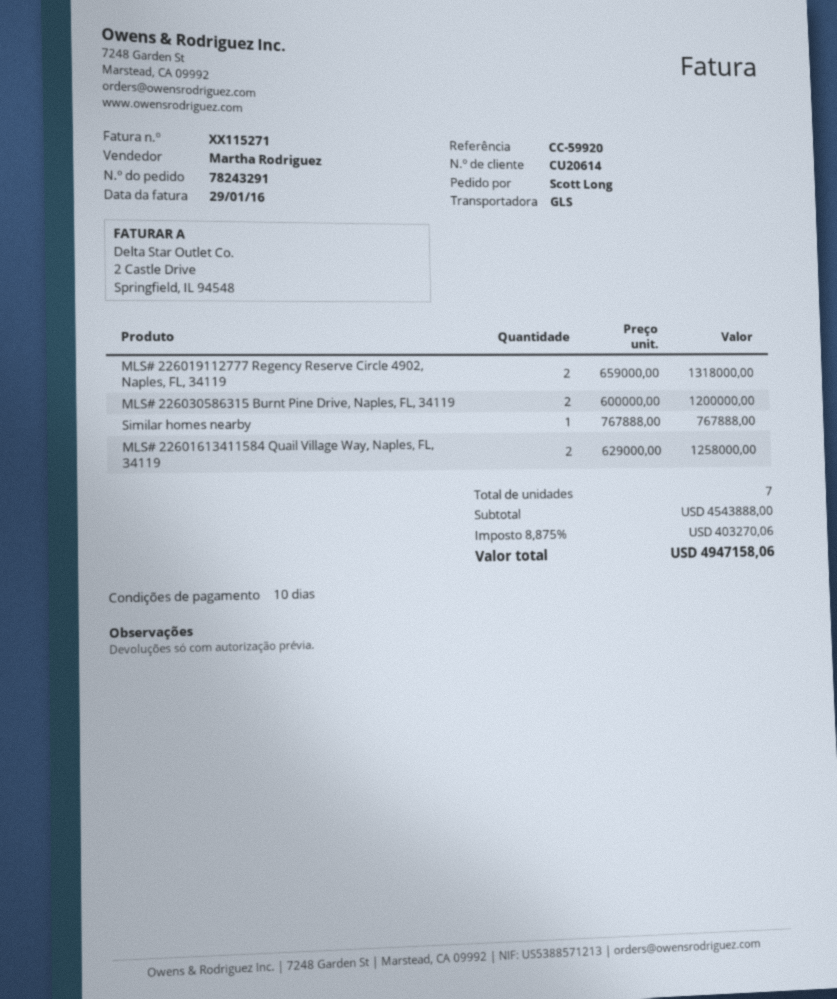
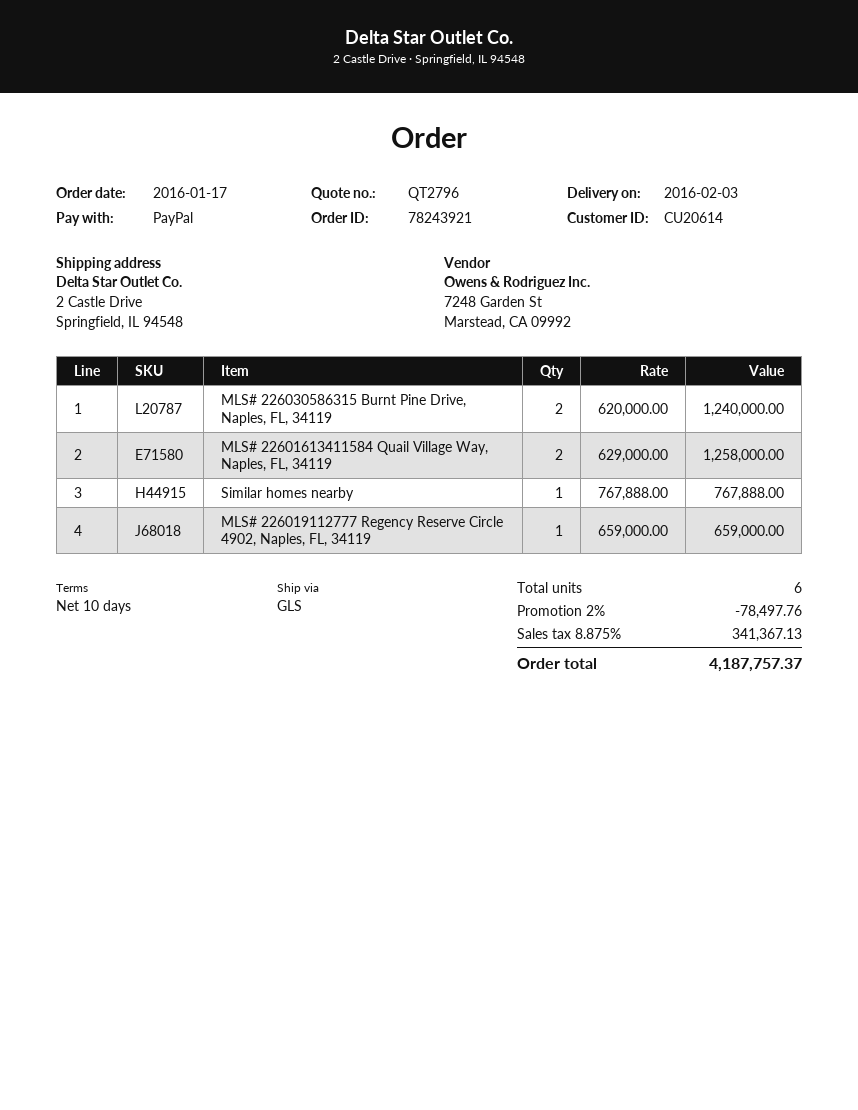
order number: 78243291 -> 78243921
MLS# 226019112777 Regency Reserve Circle 4902, Naples, FL, 34119: 2 x 659000.00 = 1318000.00 -> 1 x 659000.00 = 659000.00
MLS# 226030586315 Burnt Pine Drive, Naples, FL, 34119: 2 x 600000.00 = 1200000.00 -> 2 x 620000.00 = 1240000.00
total quantity: 7 -> 6
discount: none -> 2% = 78497.76
tax: 8.875% = 403270.06 -> 8.875% = 341367.13
total: 4947158.06 -> 4187757.37

